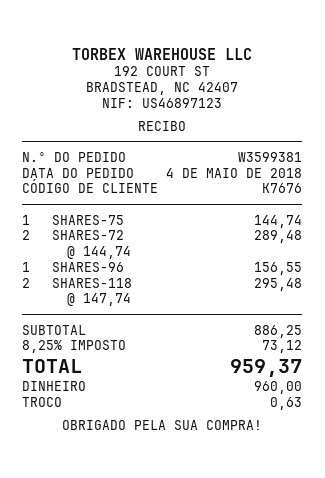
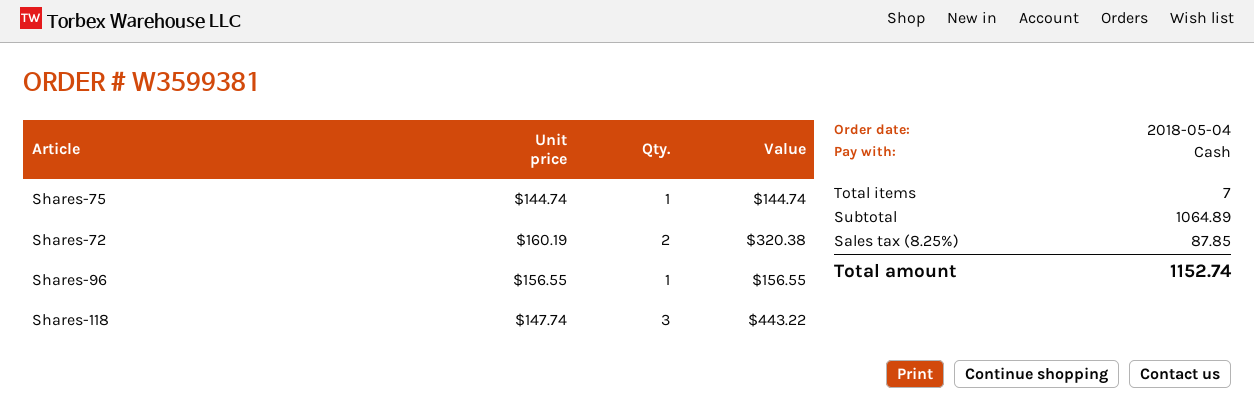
SHARES-72: 2 x 144.74 = 289.48 -> 2 x 160.19 = 320.38
SHARES-118: 2 x 147.74 = 295.48 -> 3 x 147.74 = 443.22
subtotal: 886.25 -> 1064.89
tax: 8.25% = 73.12 -> 8.25% = 87.85
total: 959.37 -> 1152.74

